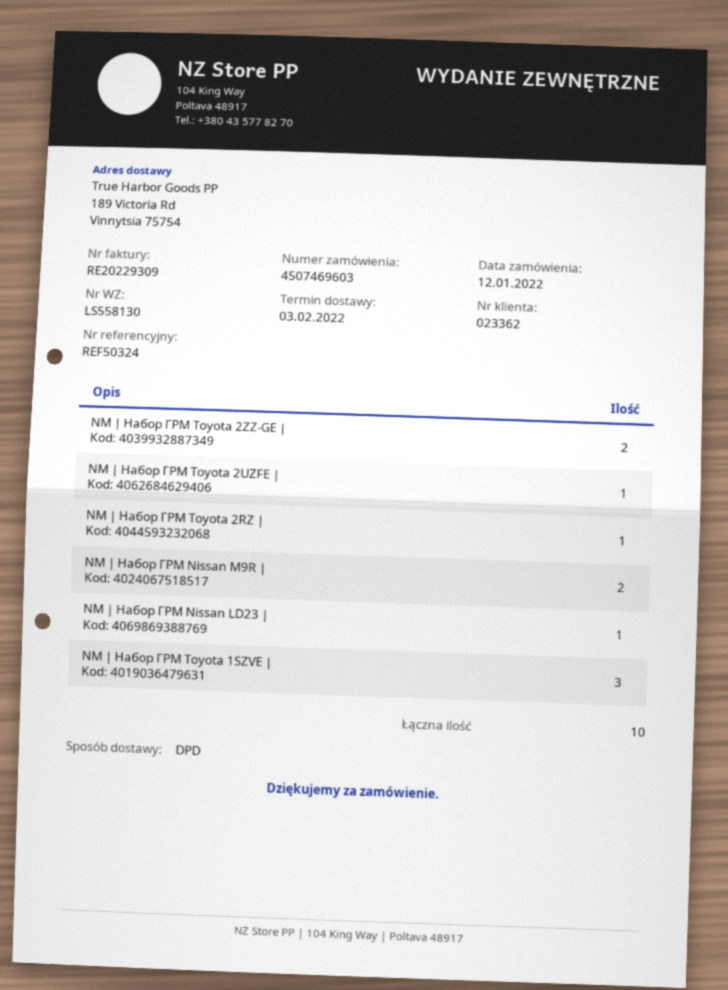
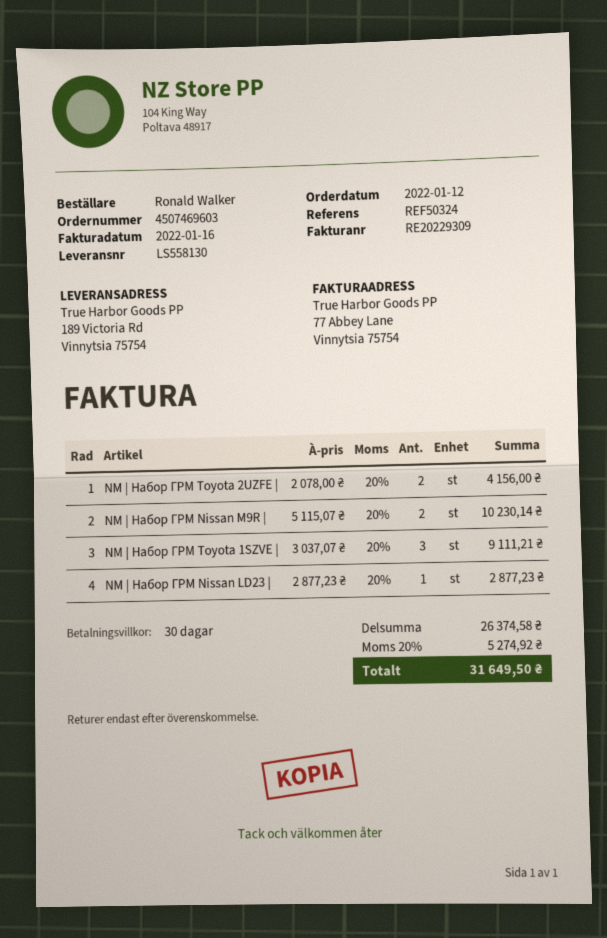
NM | Набор ГРМ Toyota 2ZZ-GE |: 2 -> none
NM | Набор ГРМ Toyota 2UZFE |: 1 -> 2
NM | Набор ГРМ Toyota 2RZ |: 1 -> none

